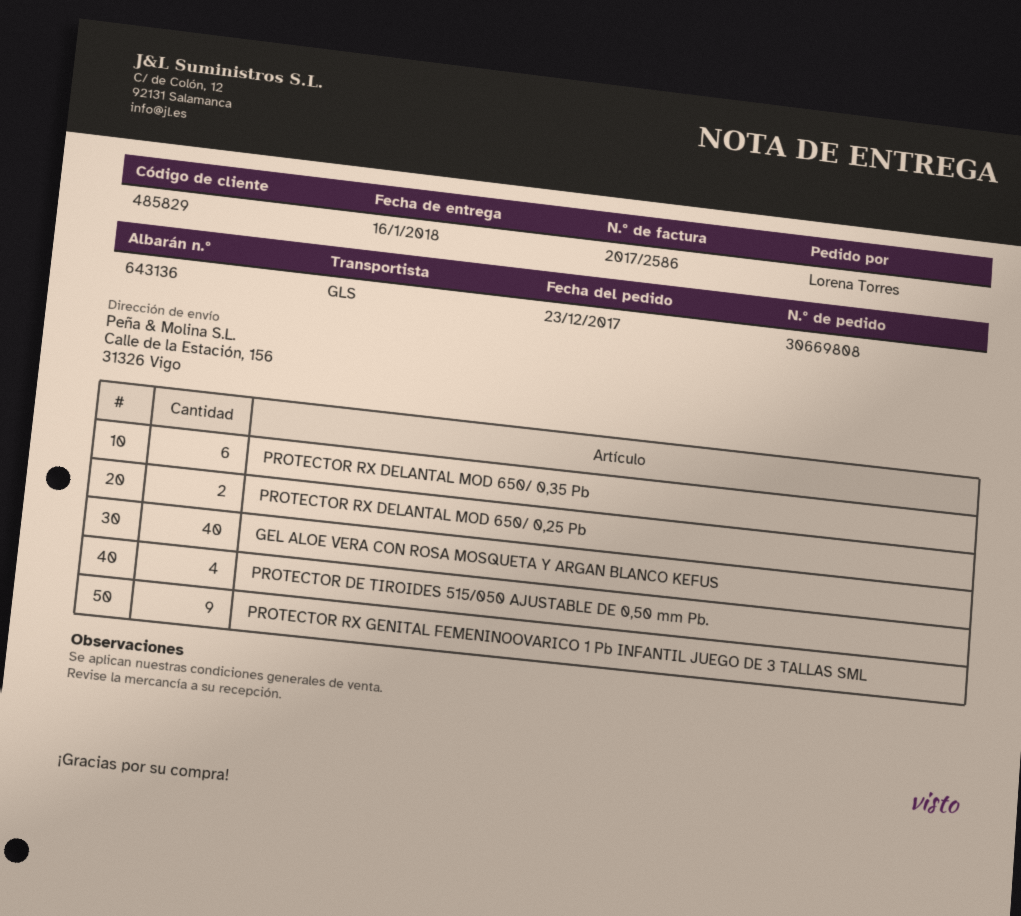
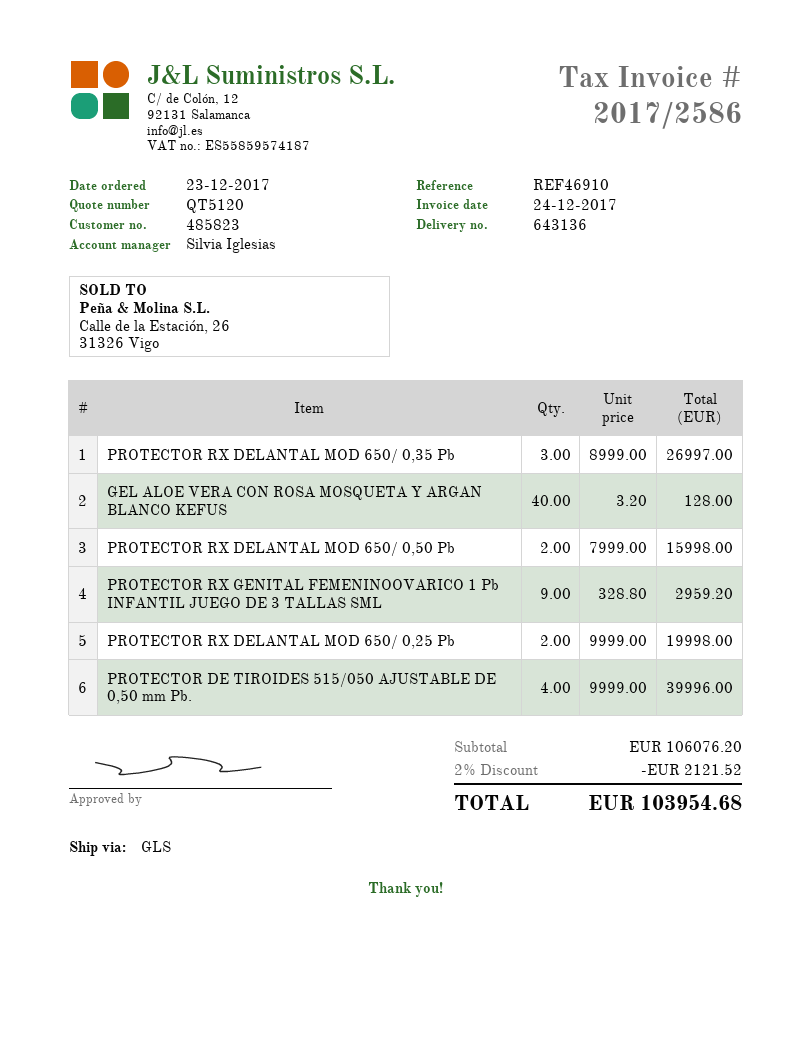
customer number: 485829 -> 485823
PROTECTOR RX DELANTAL MOD 650/ 0,35 Pb: 6 -> 3
PROTECTOR RX DELANTAL MOD 650/ 0,50 Pb: none -> 2

